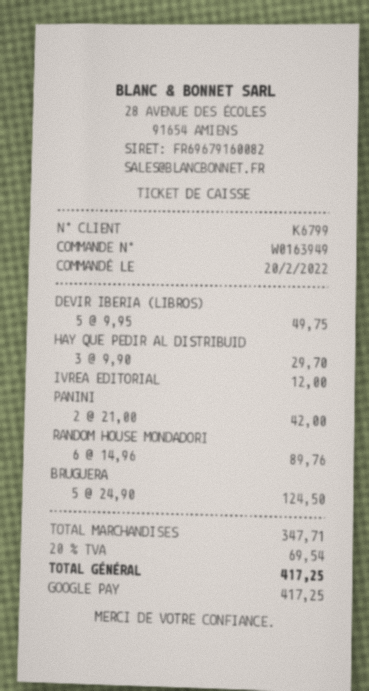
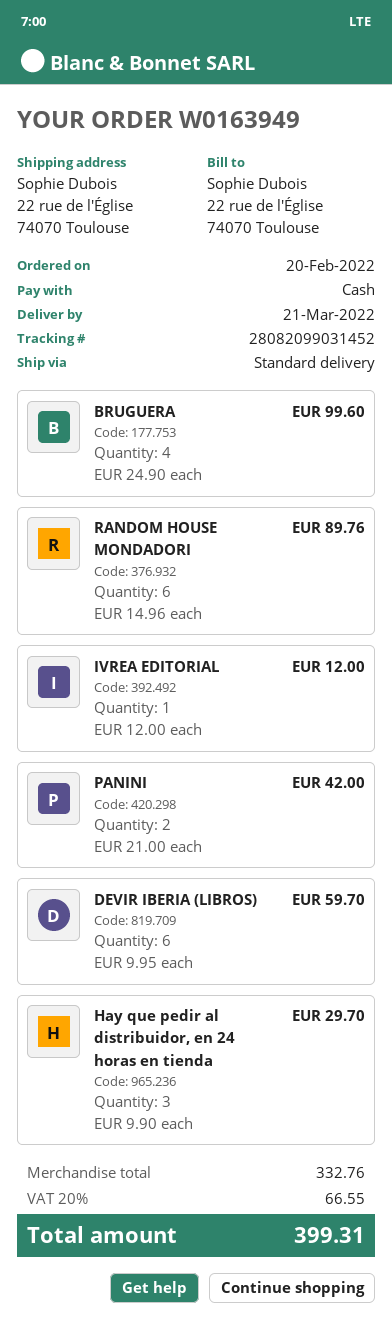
payment method: Google Pay -> cash
DEVIR IBERIA (LIBROS): 5 x 9.95 = 49.75 -> 6 x 9.95 = 59.70
BRUGUERA: 5 x 24.90 = 124.50 -> 4 x 24.90 = 99.60
subtotal: 347.71 -> 332.76
tax: 20% = 69.54 -> 20% = 66.55
total: 417.25 -> 399.31

